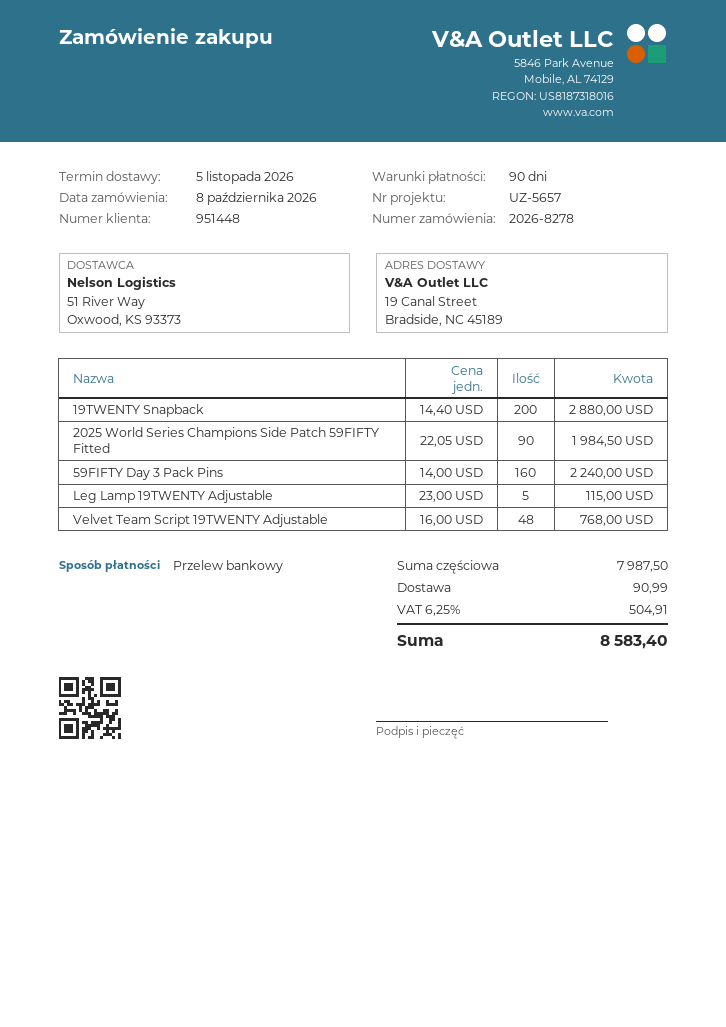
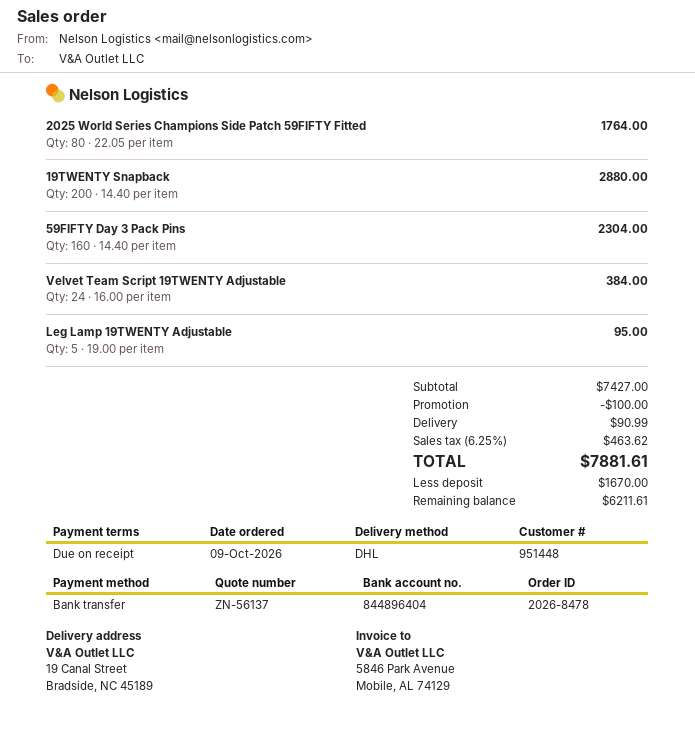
order number: 2026-8278 -> 2026-8478
order date: 2026-10-08 -> 2026-10-09
payment terms: 90 days -> on receipt
2025 World Series Champions Side Patch 59FIFTY Fitted: 90 x 22.05 = 1984.50 -> 80 x 22.05 = 1764.00
59FIFTY Day 3 Pack Pins: 160 x 14.00 = 2240.00 -> 160 x 14.40 = 2304.00
Leg Lamp 19TWENTY Adjustable: 5 x 23.00 = 115.00 -> 5 x 19.00 = 95.00
Velvet Team Script 19TWENTY Adjustable: 48 x 16.00 = 768.00 -> 24 x 16.00 = 384.00
subtotal: 7987.50 -> 7427.00
discount: none -> 100.00
tax: 6.25% = 504.91 -> 6.25% = 463.62
total: 8583.40 -> 7881.61

